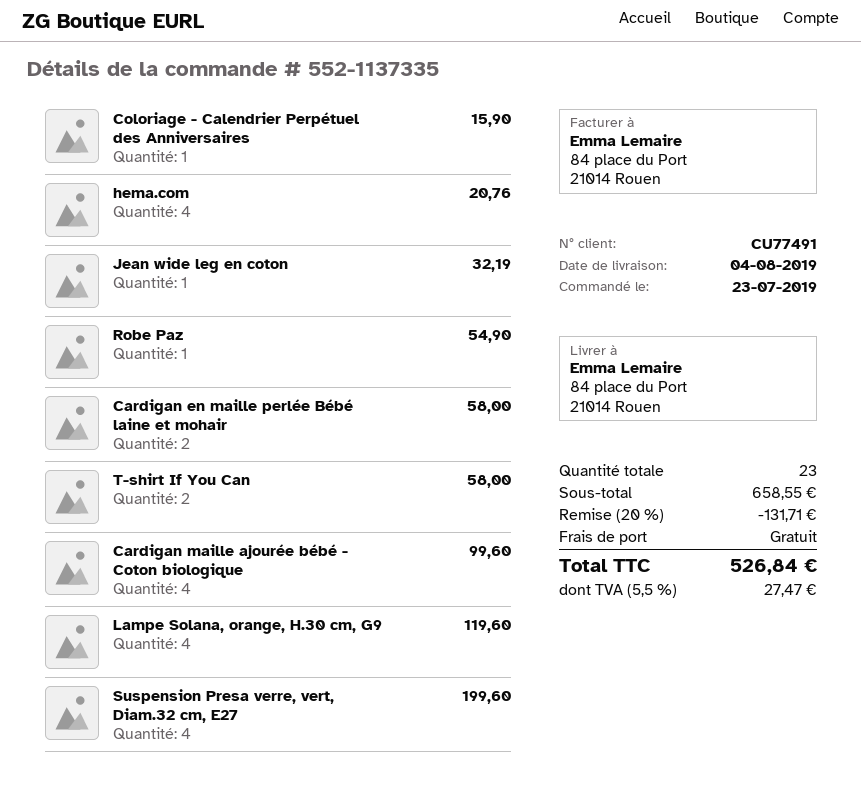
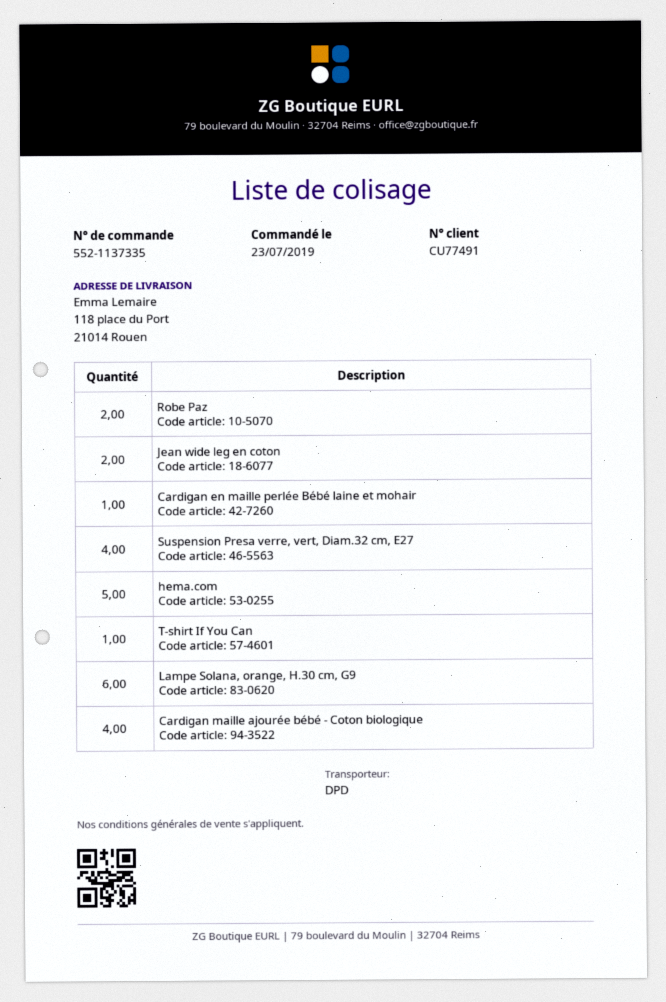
ship to: 84 place du Port, 21014 Rouen -> 118 place du Port, 21014 Rouen
Coloriage - Calendrier Perpétuel des Anniversaires: 1 -> none
hema.com: 4 -> 5
Jean wide leg en coton: 1 -> 2
Robe Paz: 1 -> 2
Cardigan en maille perlée Bébé laine et mohair: 2 -> 1
T-shirt If You Can: 2 -> 1
Lampe Solana, orange, H.30 cm, G9: 4 -> 6

